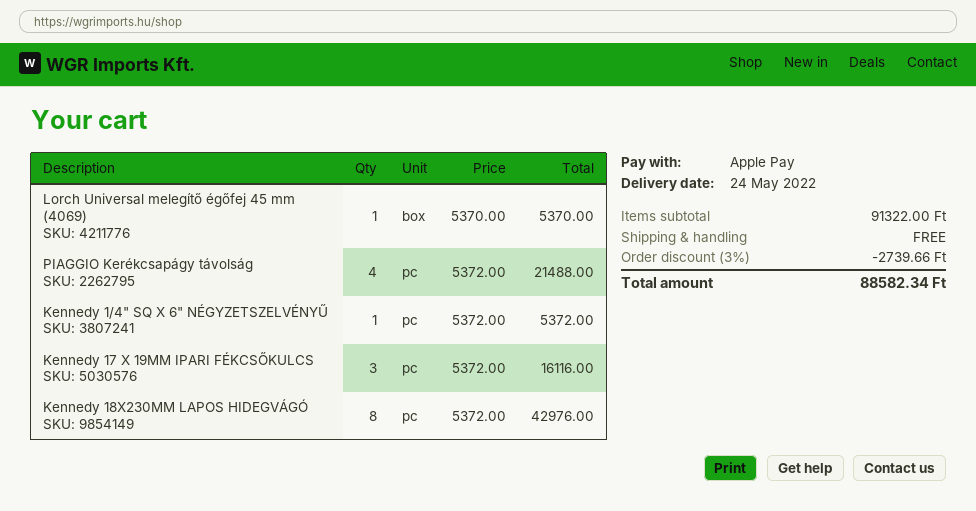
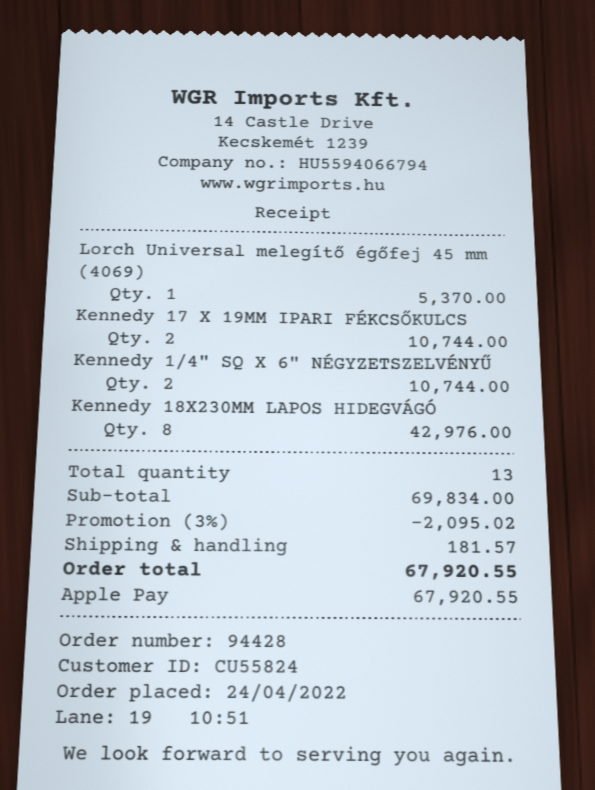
PIAGGIO Kerékcsapágy távolság: 4 for 21488.00 -> none
Kennedy 1/4" SQ X 6" NÉGYZETSZELVÉNYŰ: 1 for 5372.00 -> 2 for 10744.00
Kennedy 17 X 19MM IPARI FÉKCSŐKULCS: 3 for 16116.00 -> 2 for 10744.00
subtotal: 91322.00 -> 69834.00
discount: 3% = 2739.66 -> 3% = 2095.02
shipping: 0.00 -> 181.57
total: 88582.34 -> 67920.55

